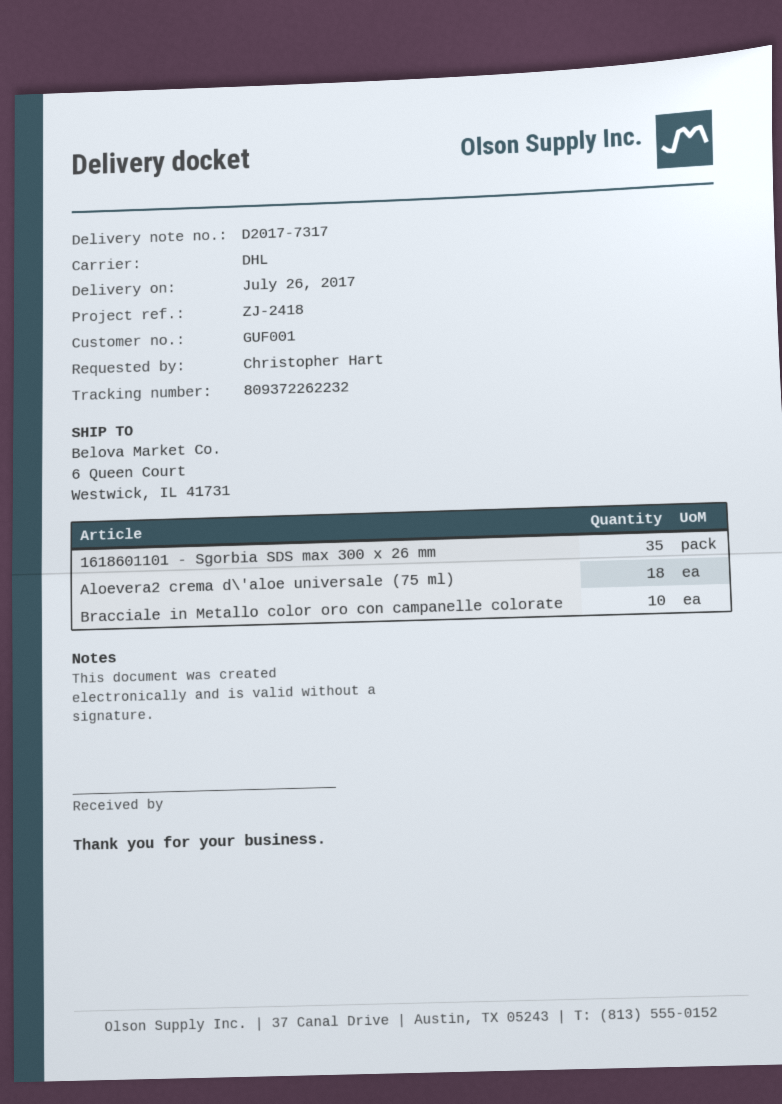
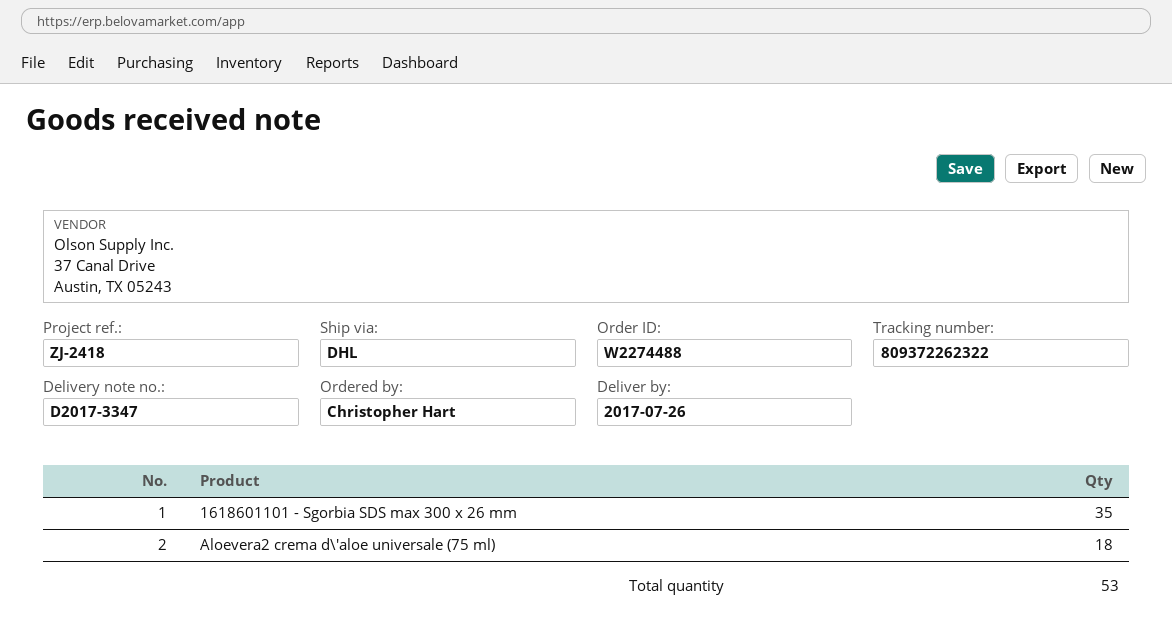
delivery note number: D2017-7317 -> D2017-3347
tracking number: 809372262232 -> 809372262322
Bracciale in Metallo color oro con campanelle colorate: 10 -> none

